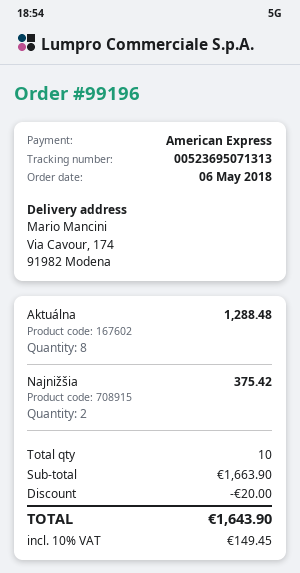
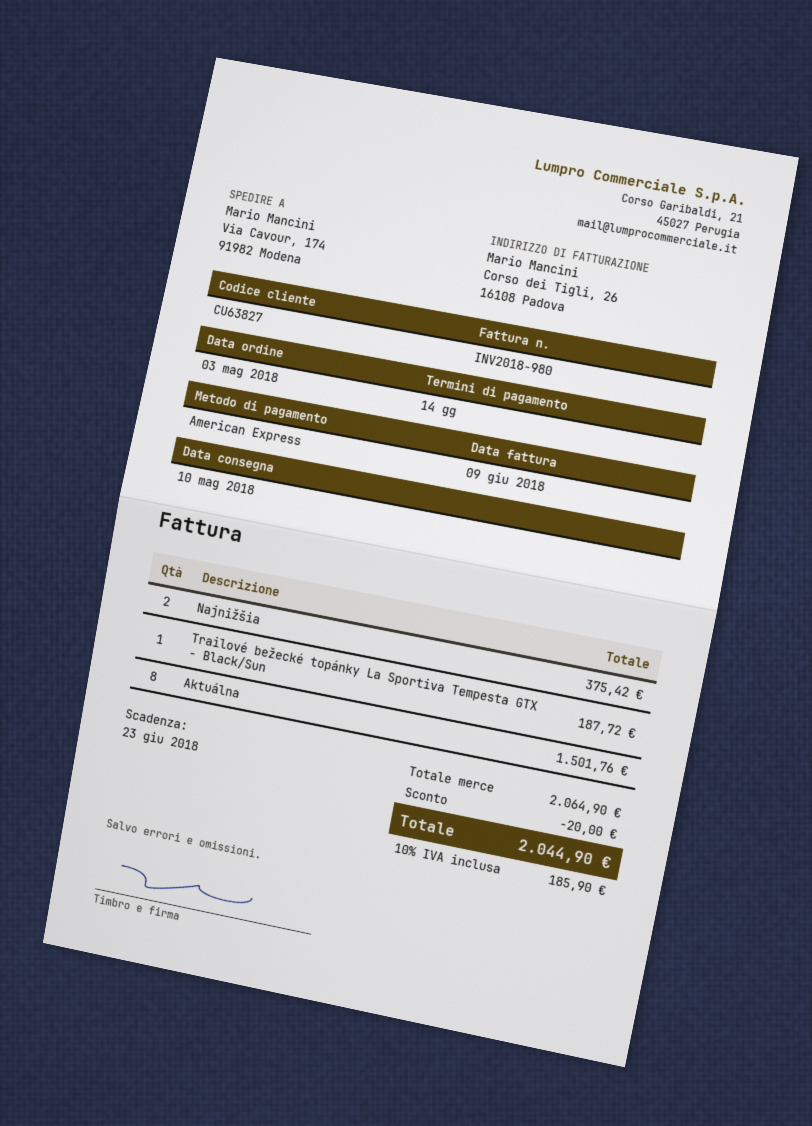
order date: 2018-05-06 -> 2018-05-03
Aktuálna: 8 for 1288.48 -> 8 for 1501.76
Trailové bežecké topánky La Sportiva Tempesta GTX - Black/Sun: none -> 1 for 187.72
subtotal: 1663.90 -> 2064.90
tax: 10% = 149.45 -> 10% = 185.90
total: 1643.90 -> 2044.90

